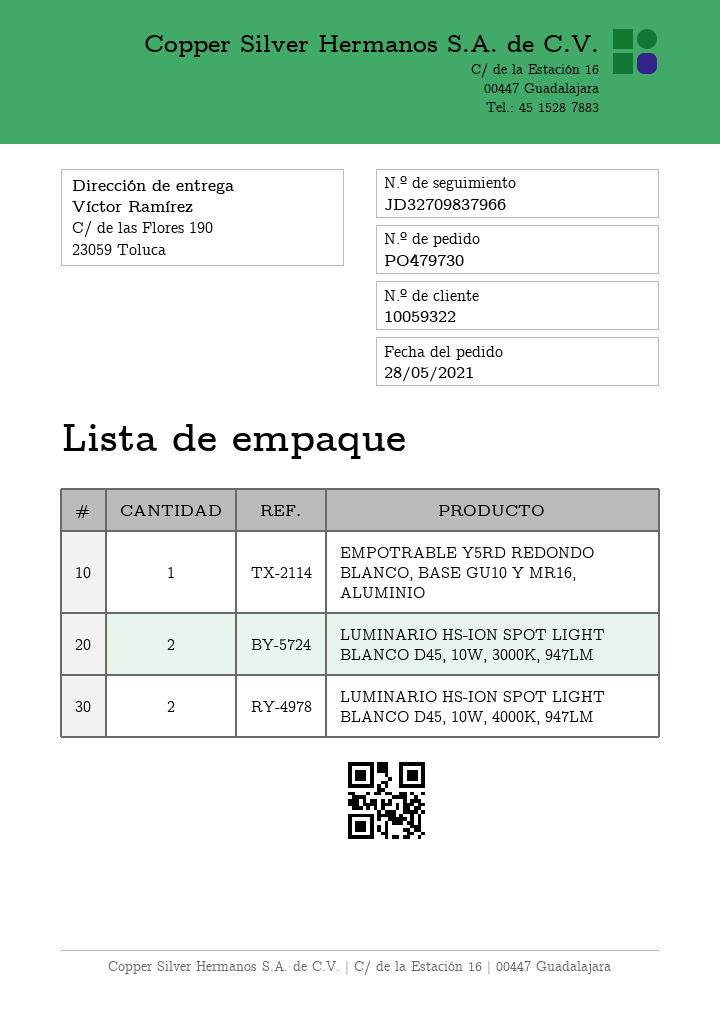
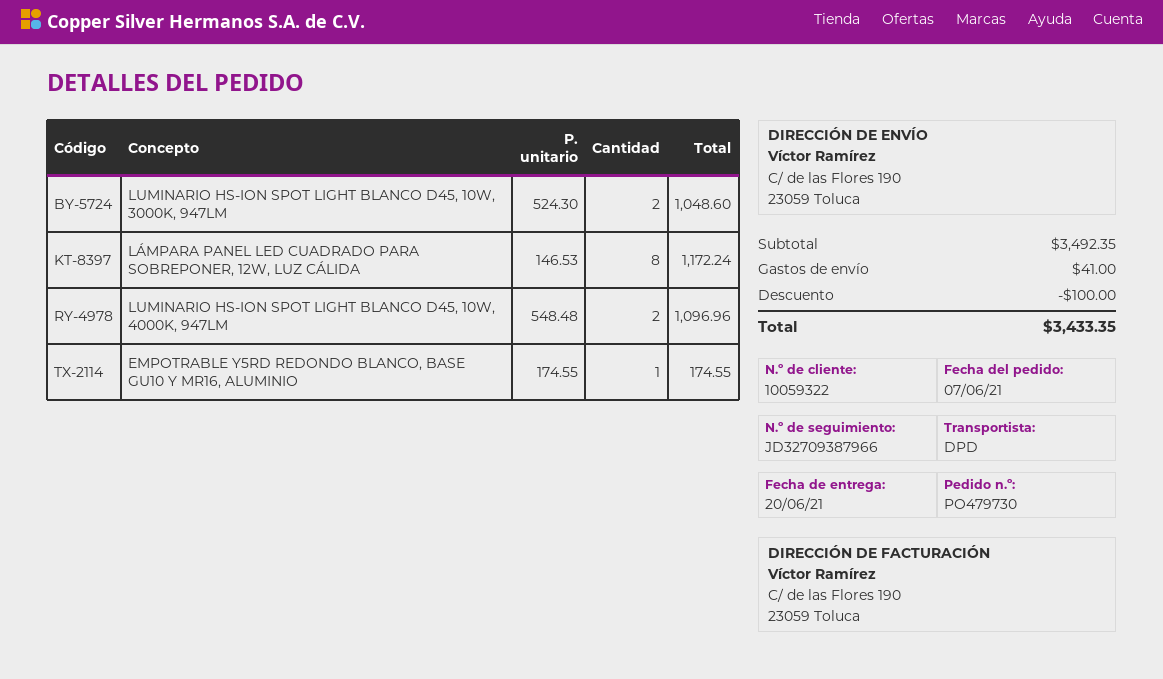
order date: 2021-05-28 -> 2021-06-07
tracking number: JD32709837966 -> JD32709387966
LÁMPARA PANEL LED CUADRADO PARA SOBREPONER, 12W, LUZ CÁLIDA: none -> 8

